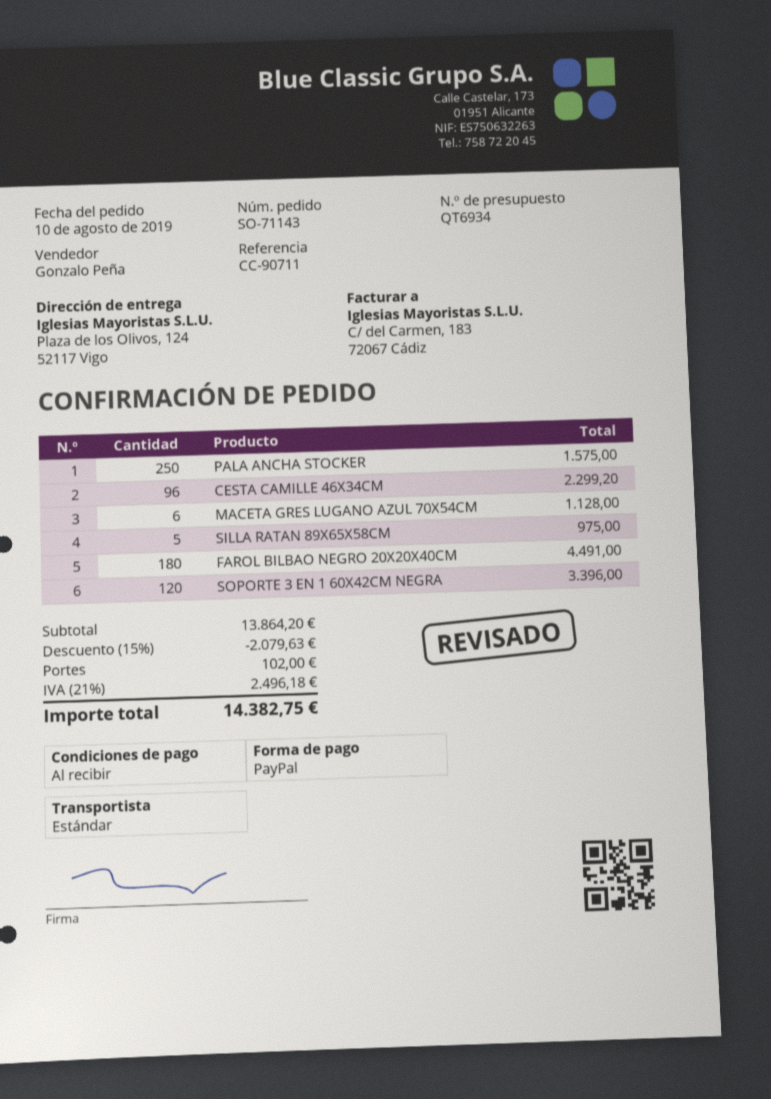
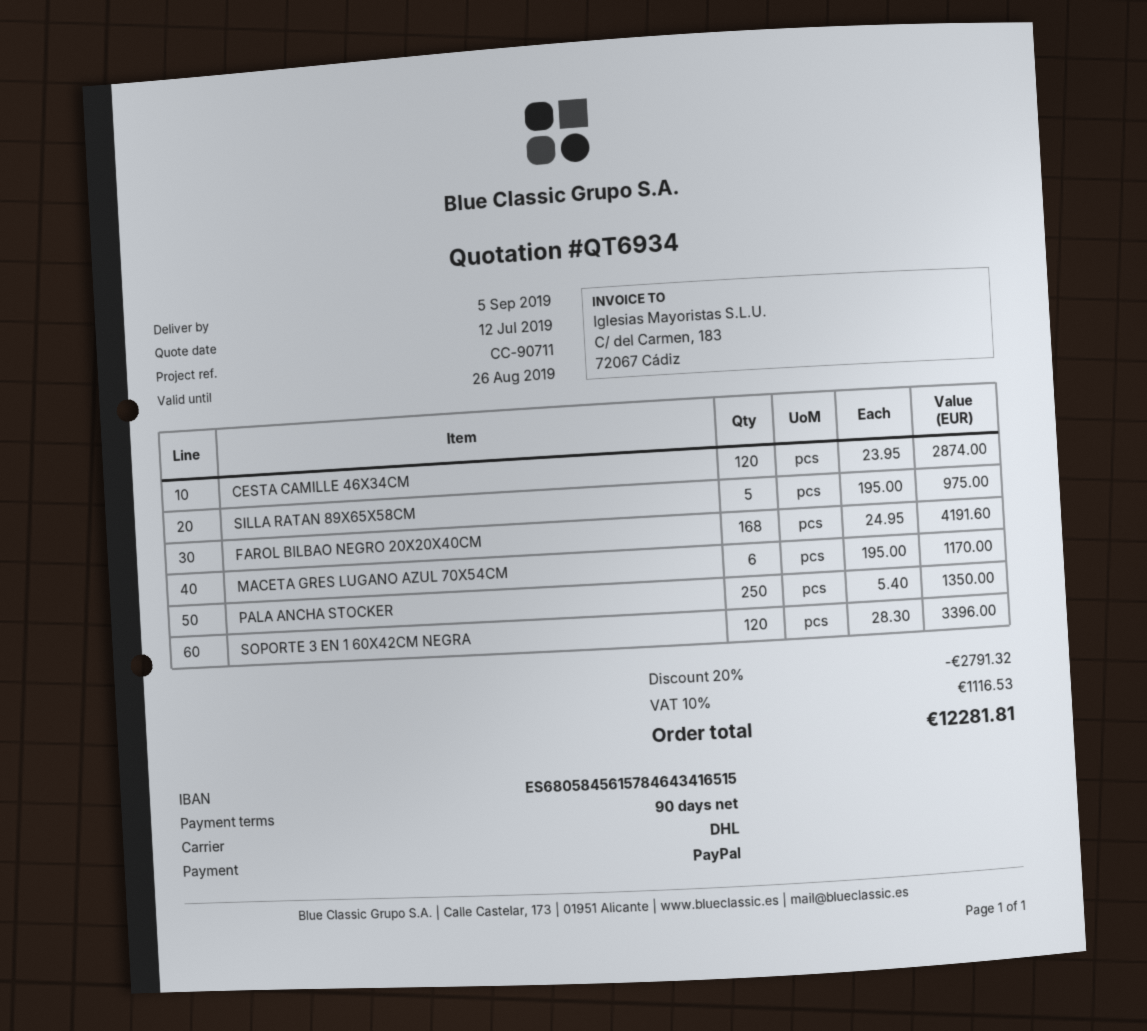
payment terms: on receipt -> 90 days
shipping method: standard -> DHL
PALA ANCHA STOCKER: 250 for 1575.00 -> 250 for 1350.00
CESTA CAMILLE 46X34CM: 96 for 2299.20 -> 120 for 2874.00
MACETA GRES LUGANO AZUL 70X54CM: 6 for 1128.00 -> 6 for 1170.00
FAROL BILBAO NEGRO 20X20X40CM: 180 for 4491.00 -> 168 for 4191.60
discount: 15% = 2079.63 -> 20% = 2791.32
shipping: 102.00 -> none
tax: 21% = 2496.18 -> 10% = 1116.53
total: 14382.75 -> 12281.81

